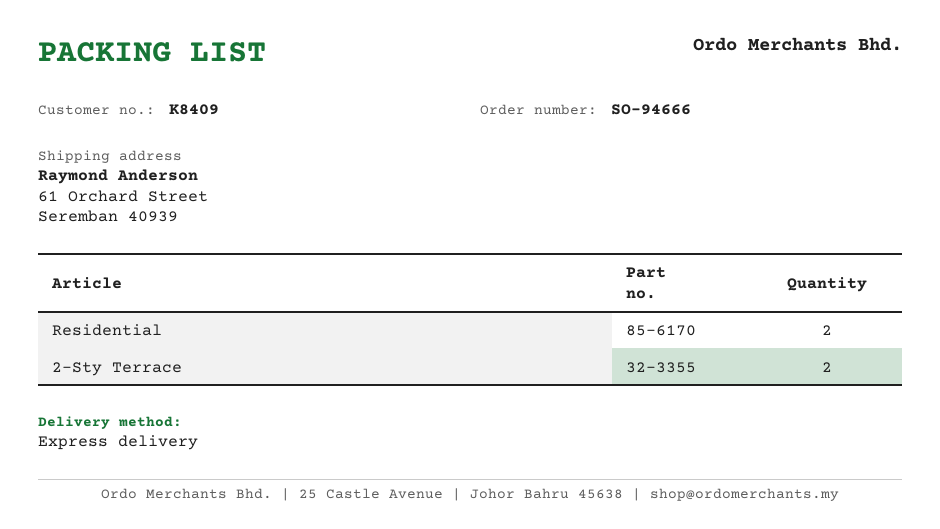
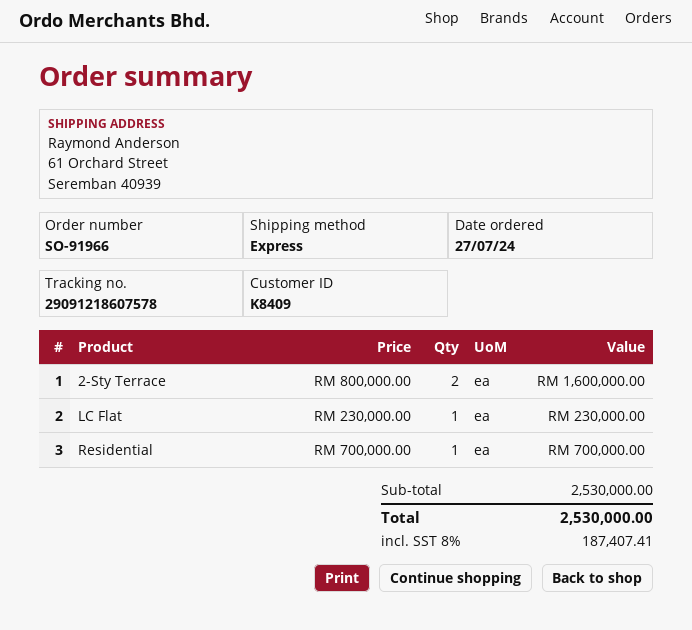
order number: SO-94666 -> SO-91966
Residential: 2 -> 1
LC Flat: none -> 1

